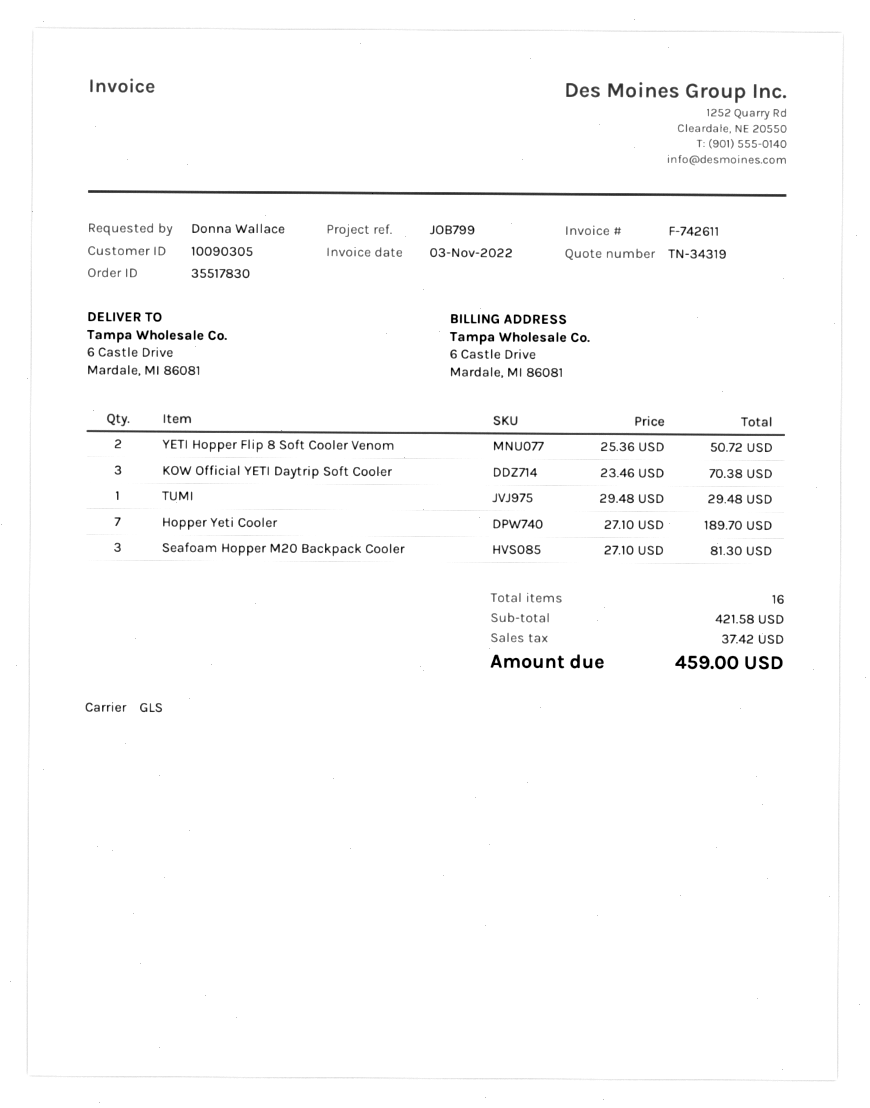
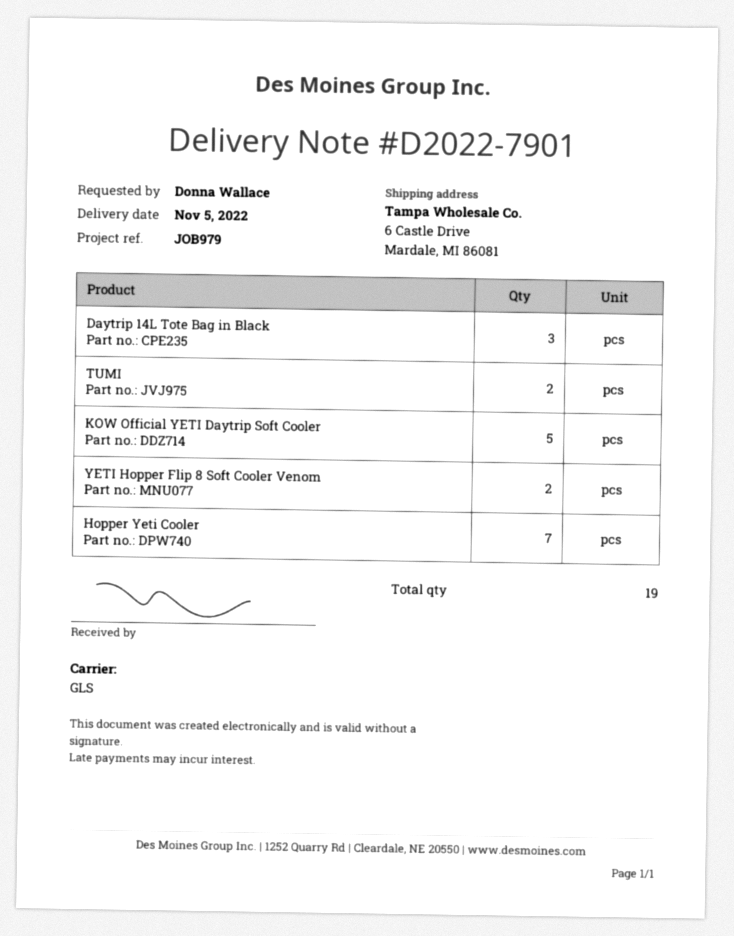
reference: JOB799 -> JOB979
KOW Official YETI Daytrip Soft Cooler: 3 -> 5
TUMI: 1 -> 2
Seafoam Hopper M20 Backpack Cooler: 3 -> none
Daytrip 14L Tote Bag in Black: none -> 3
total quantity: 16 -> 19

